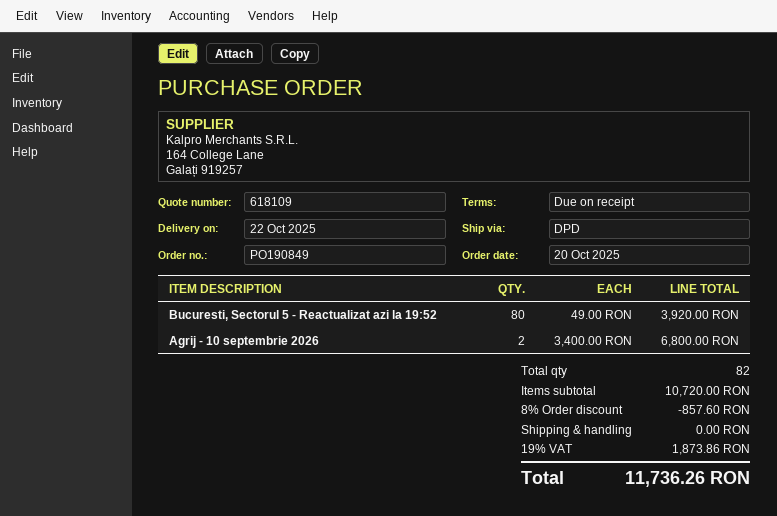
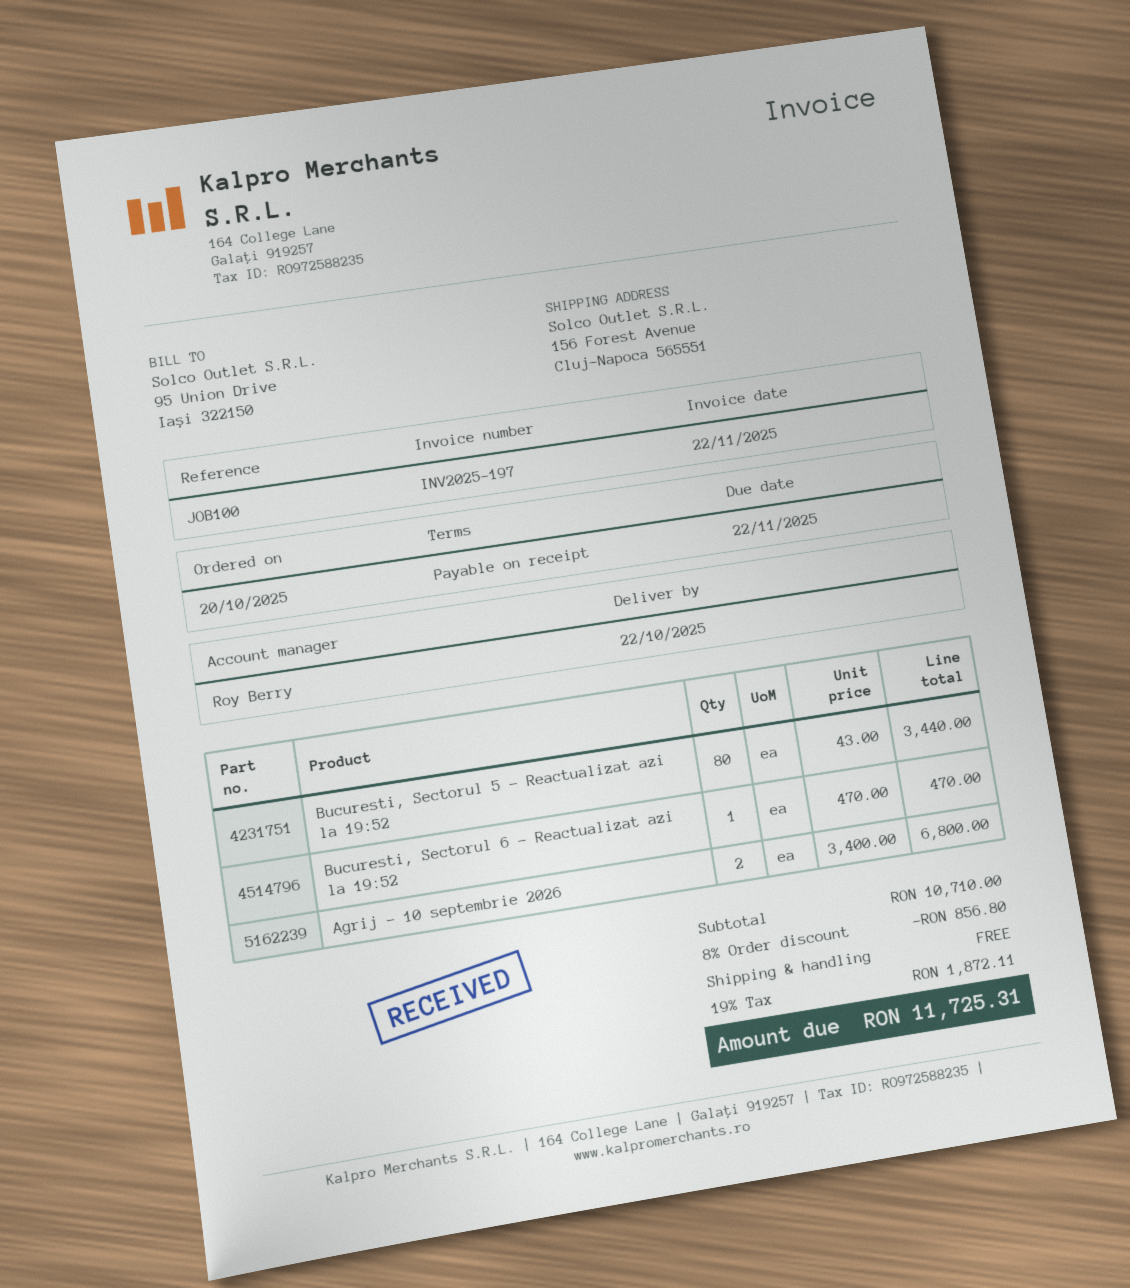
Bucuresti, Sectorul 5 - Reactualizat azi la 19:52: 80 x 49.00 = 3920.00 -> 80 x 43.00 = 3440.00
Bucuresti, Sectorul 6 - Reactualizat azi la 19:52: none -> 1 x 470.00 = 470.00
subtotal: 10720.00 -> 10710.00
discount: 8% = 857.60 -> 8% = 856.80
tax: 19% = 1873.86 -> 19% = 1872.11
total: 11736.26 -> 11725.31

